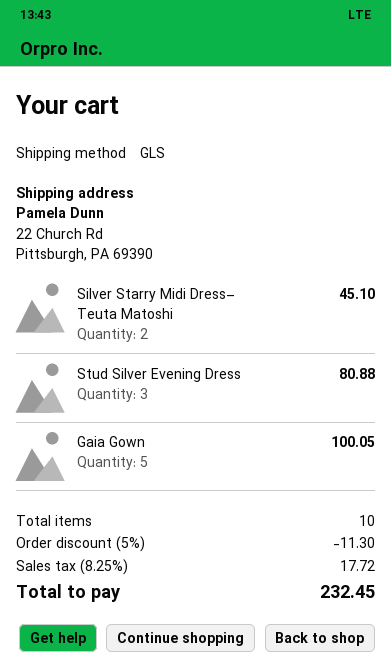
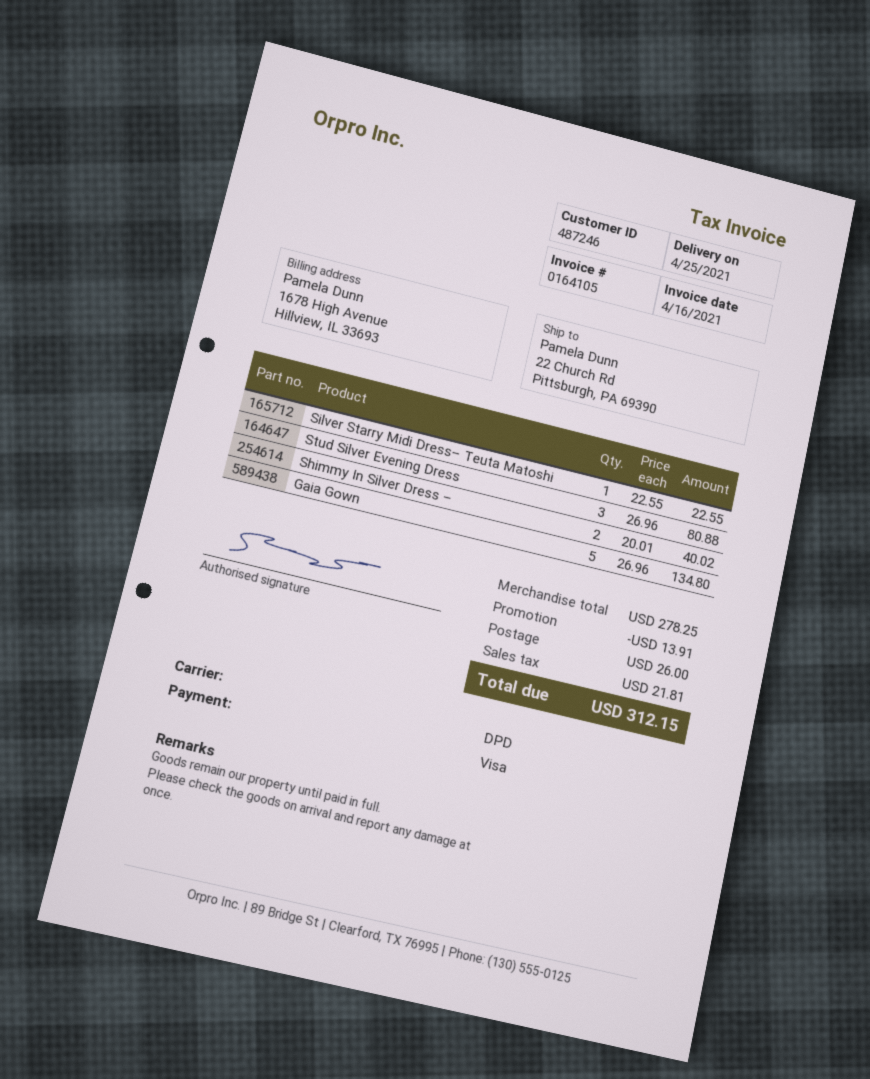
shipping method: GLS -> DPD
Silver Starry Midi Dress– Teuta Matoshi: 2 for 45.10 -> 1 for 22.55
Gaia Gown: 5 for 100.05 -> 5 for 134.80
Shimmy In Silver Dress –: none -> 2 for 40.02
discount: 11.30 -> 13.91
shipping: none -> 26.00
tax: 17.72 -> 21.81
total: 232.45 -> 312.15

